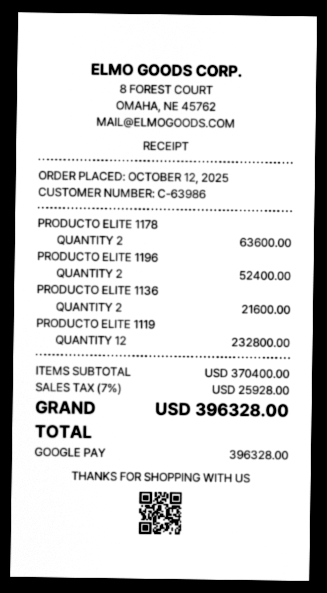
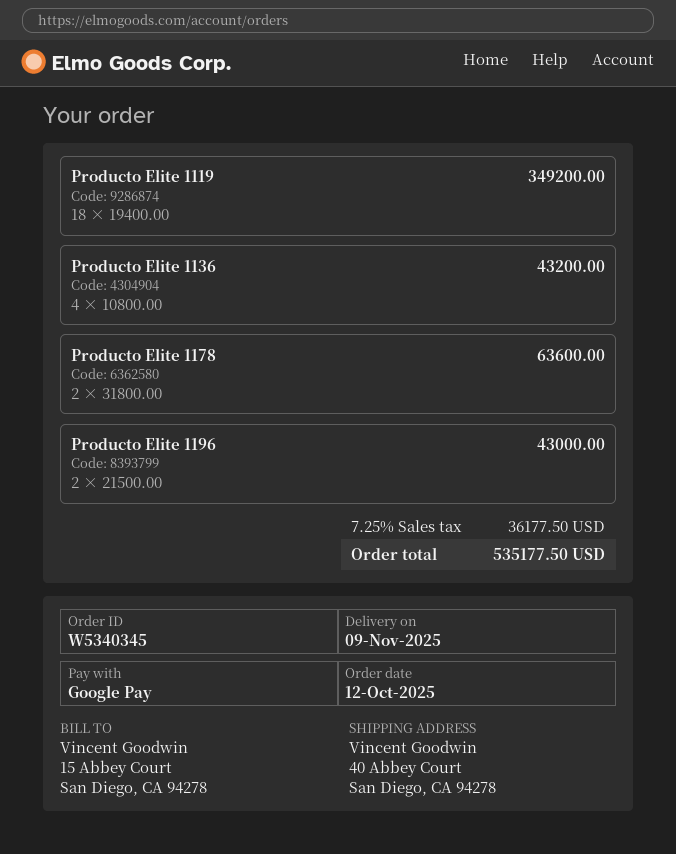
PRODUCTO ELITE 1196: 2 for 52400.00 -> 2 for 43000.00
PRODUCTO ELITE 1136: 2 for 21600.00 -> 4 for 43200.00
PRODUCTO ELITE 1119: 12 for 232800.00 -> 18 for 349200.00
tax: 7% = 25928.00 -> 7.25% = 36177.50
total: 396328.00 -> 535177.50

